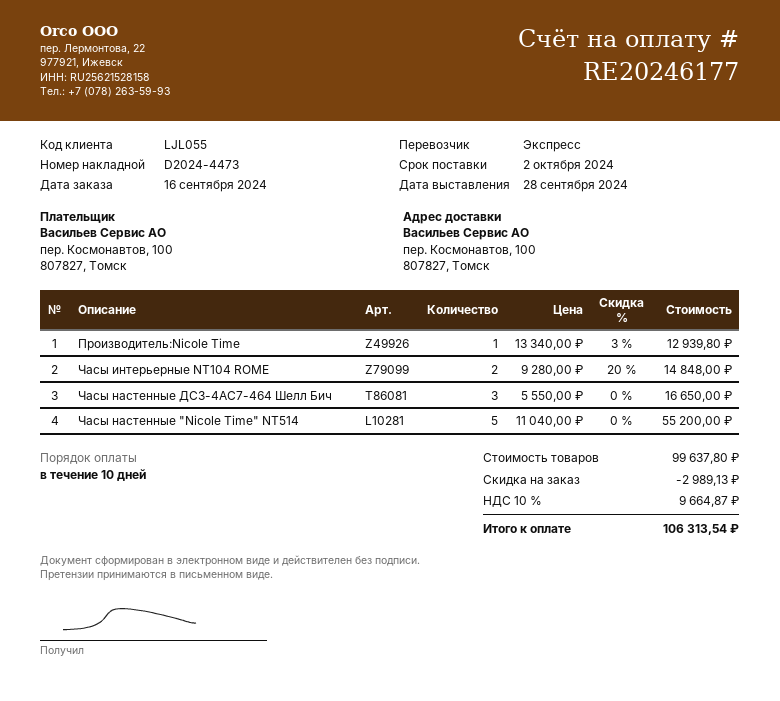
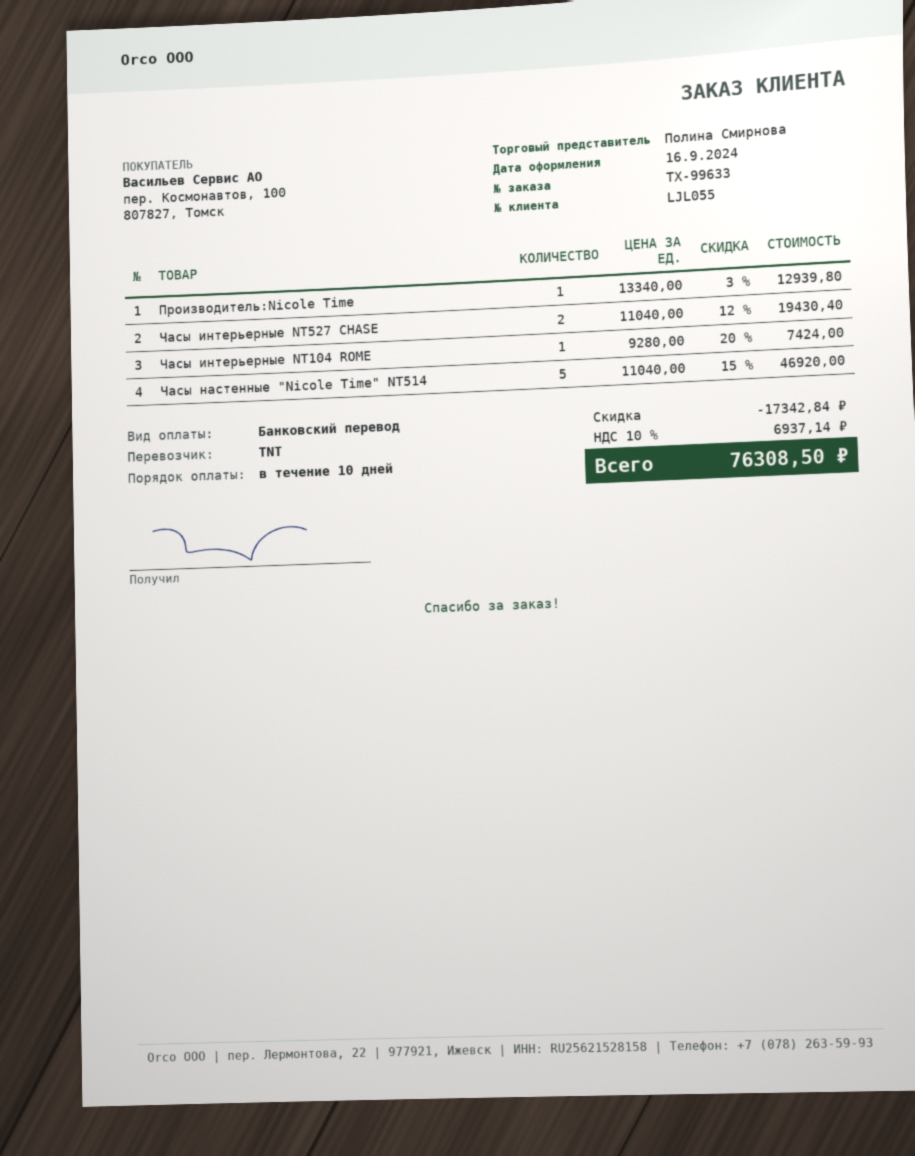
shipping method: express -> TNT
Часы интерьерные NT104 ROME: 2 x 9280.00 - 20% = 14848.00 -> 1 x 9280.00 - 20% = 7424.00
Часы настенные ДСЗ-4АС7-464 Шелл Бич: 3 x 5550.00 = 16650.00 -> none
Часы настенные "Nicole Time" NT514: 5 x 11040.00 = 55200.00 -> 5 x 11040.00 - 15% = 46920.00
Часы интерьерные NT527 CHASE: none -> 2 x 11040.00 - 12% = 19430.40
discount: 2989.13 -> 17342.84
tax: 10% = 9664.87 -> 10% = 6937.14
total: 106313.54 -> 76308.50

